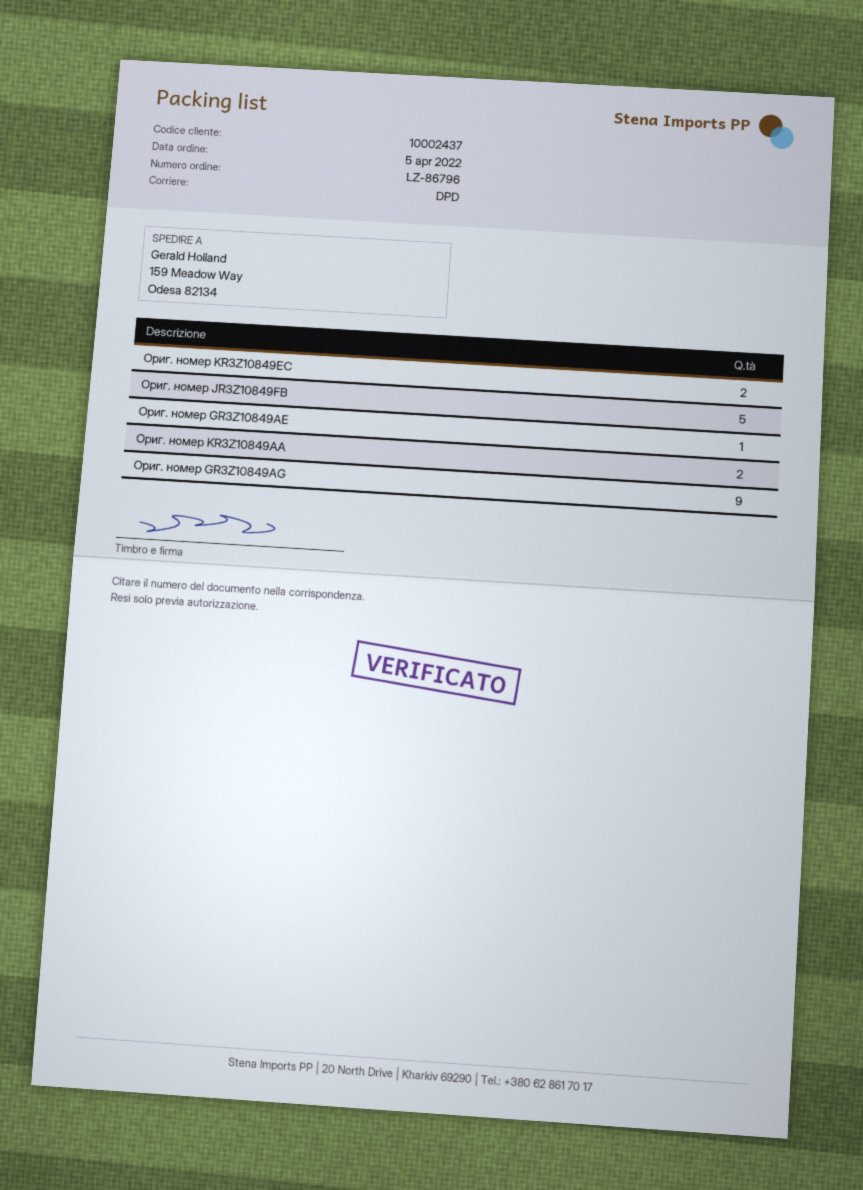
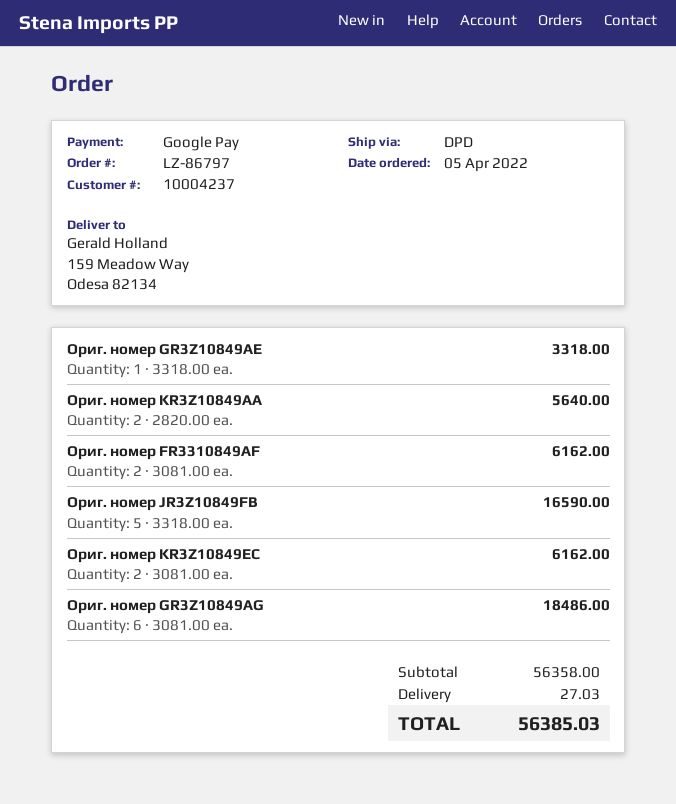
order number: LZ-86796 -> LZ-86797
customer number: 10002437 -> 10004237
Ориг. номер GR3Z10849AG: 9 -> 6
Ориг. номер FR3310849AF: none -> 2

